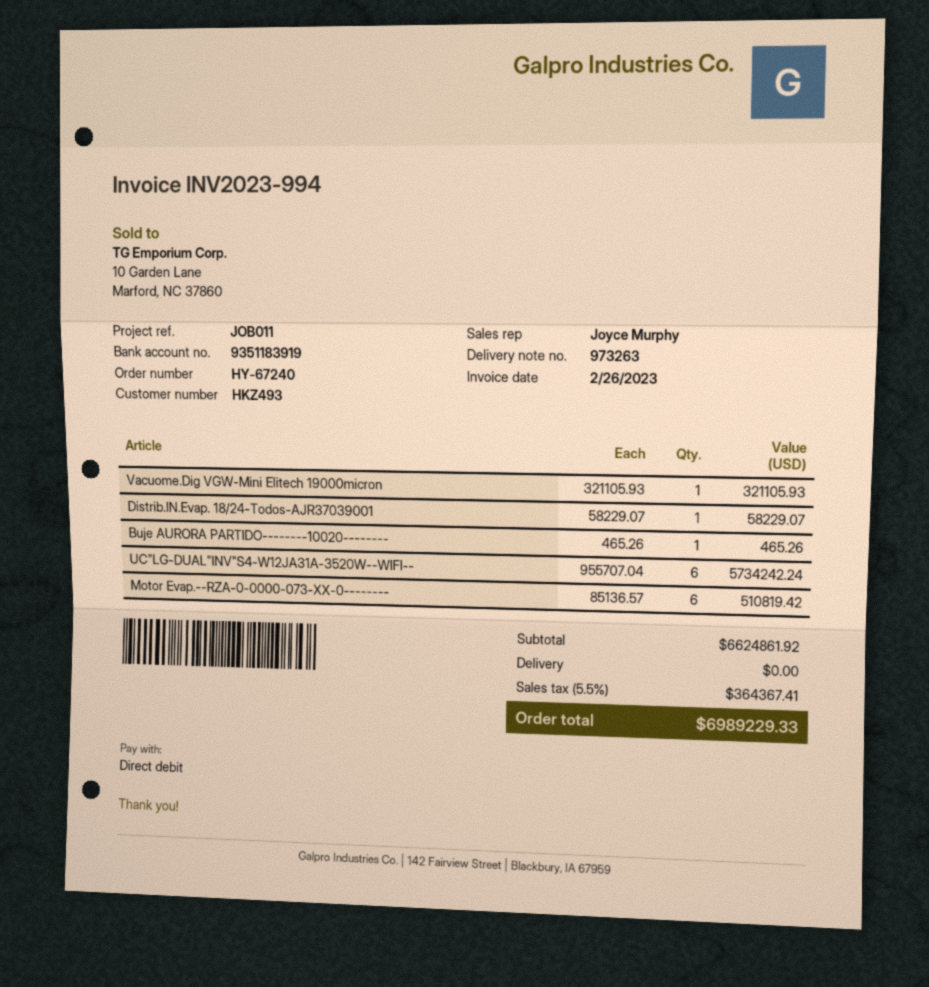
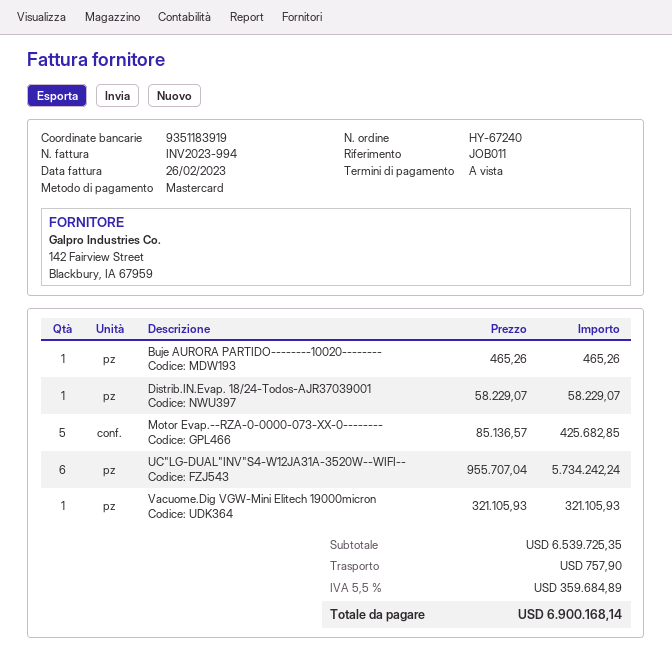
payment method: direct debit -> Mastercard
Motor Evap.--RZA-0-0000-073-XX-0--------: 6 x 85136.57 = 510819.42 -> 5 x 85136.57 = 425682.85
subtotal: 6624861.92 -> 6539725.35
shipping: 0.00 -> 757.90
tax: 5.5% = 364367.41 -> 5.5% = 359684.89
total: 6989229.33 -> 6900168.14

